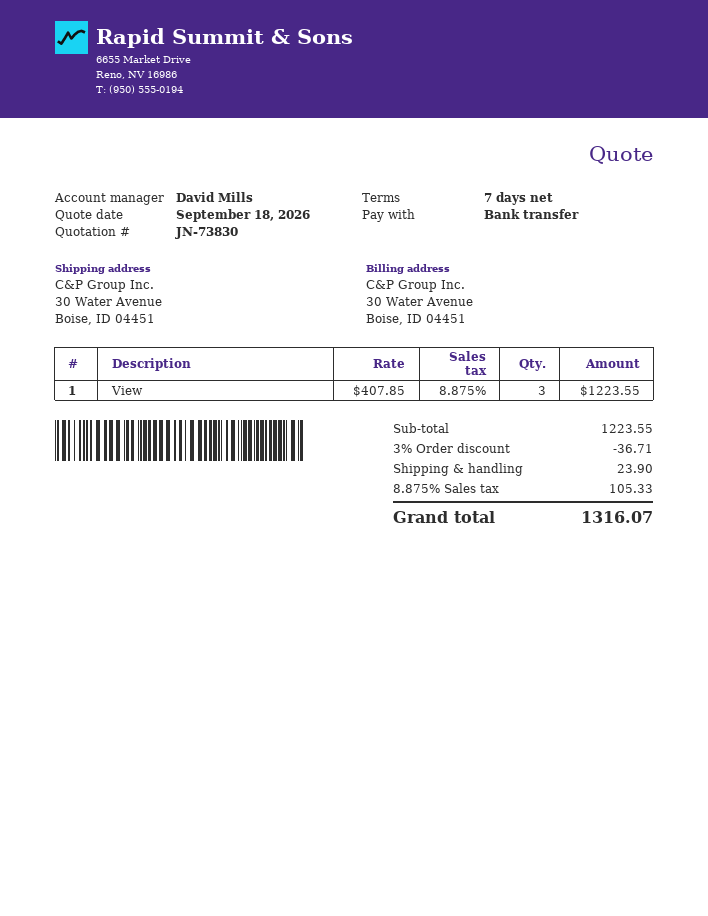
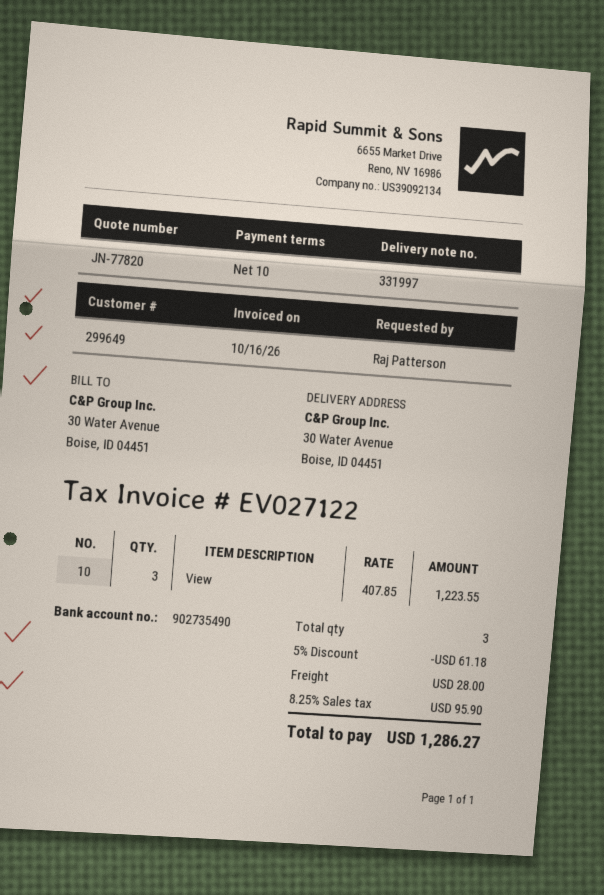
quote number: JN-73830 -> JN-77820
payment terms: 7 days -> 10 days
discount: 3% = 36.71 -> 5% = 61.18
shipping: 23.90 -> 28.00
tax: 8.875% = 105.33 -> 8.25% = 95.90
total: 1316.07 -> 1286.27

